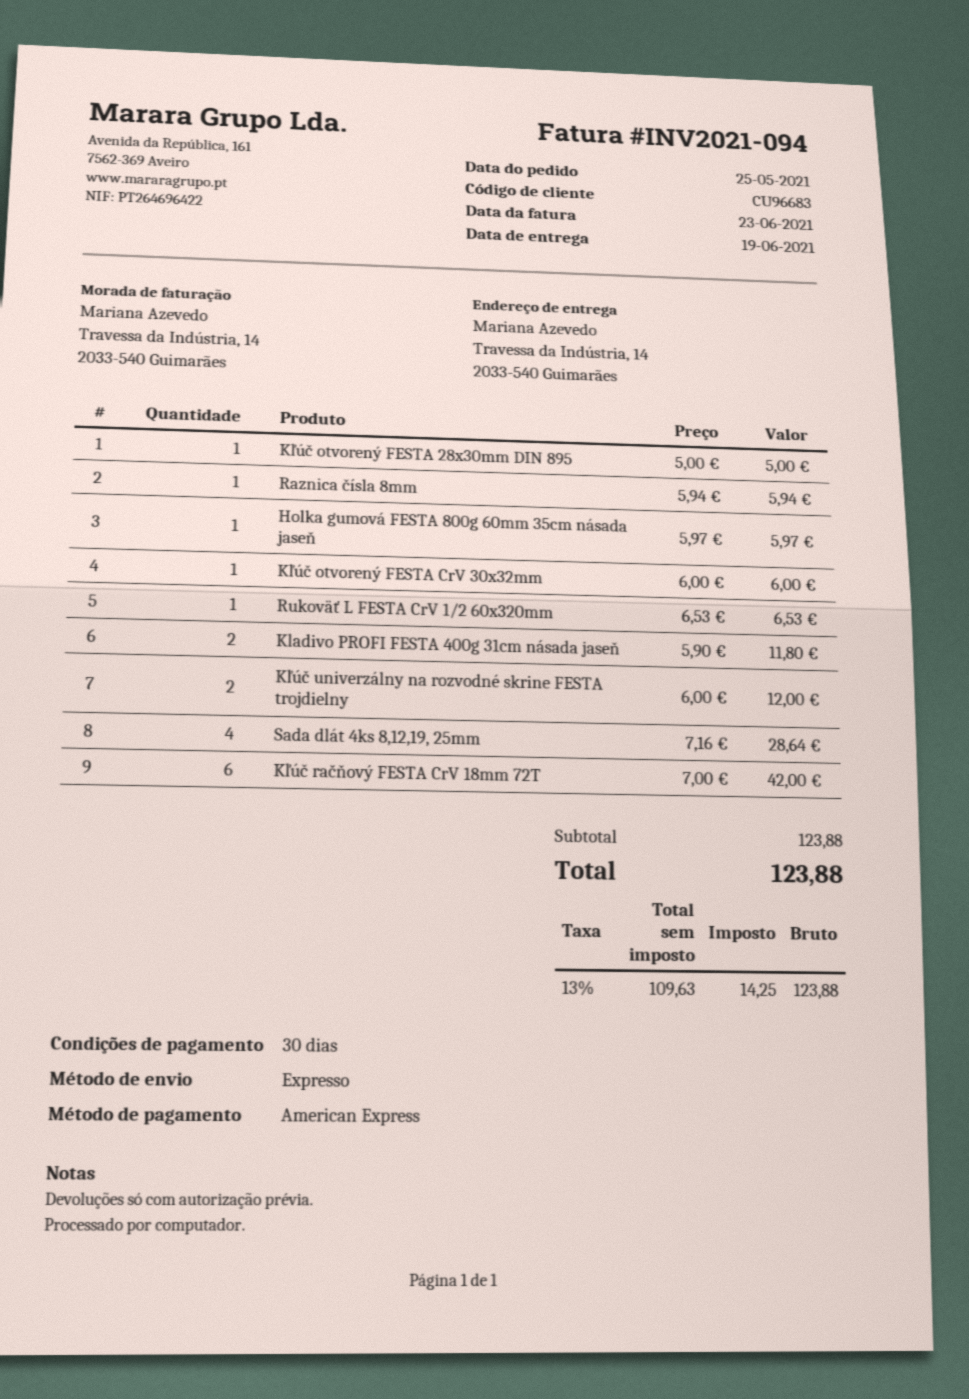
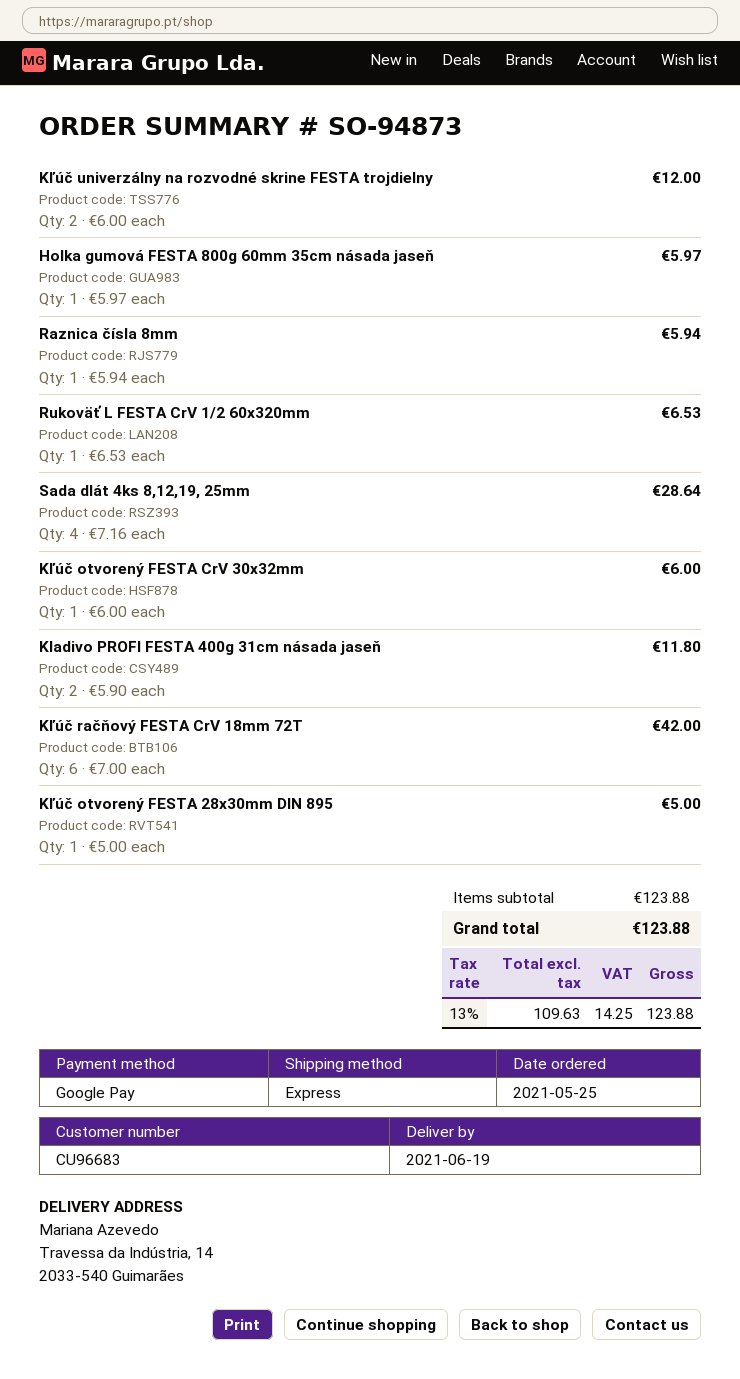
payment method: American Express -> Google Pay

